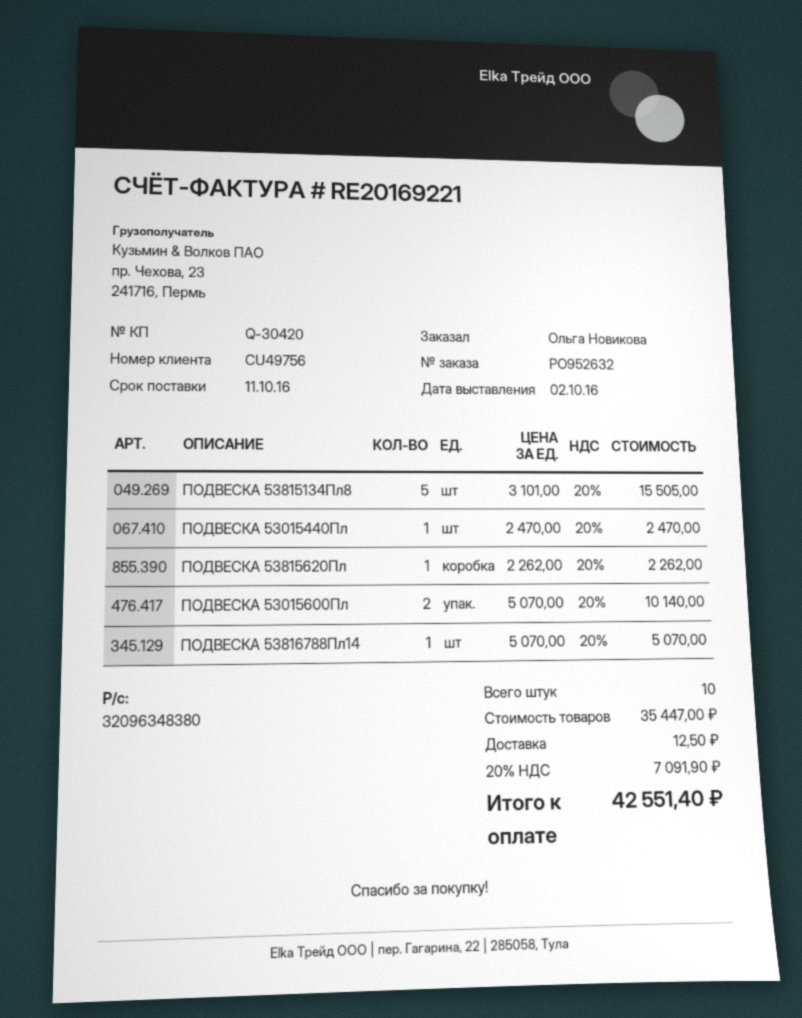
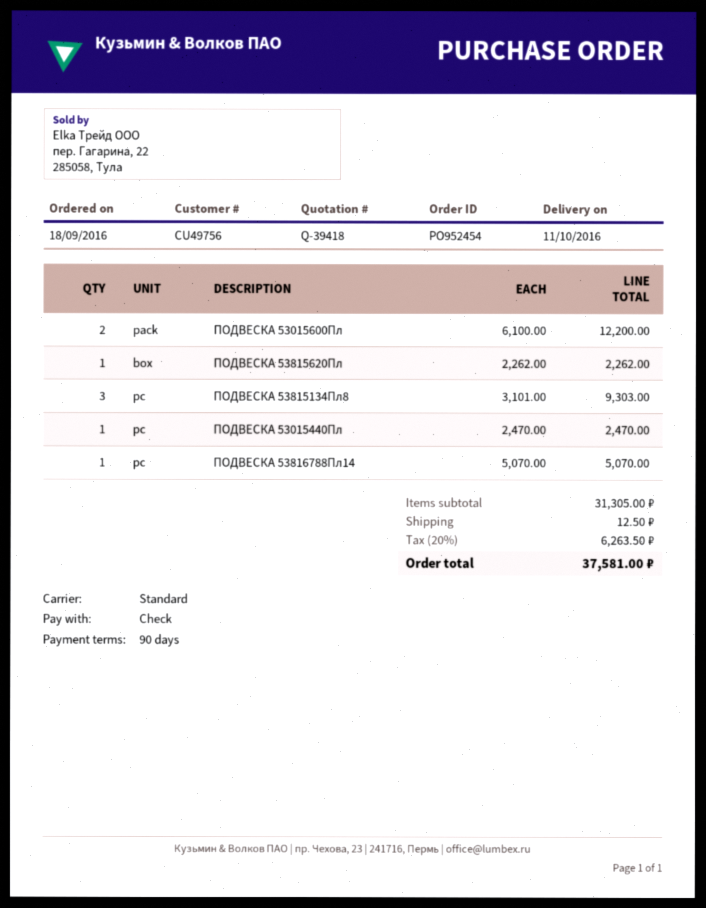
quote number: Q-30420 -> Q-39418
order number: PO952632 -> PO952454
ПОДВЕСКА 53815134Пл8: 5 x 3101.00 = 15505.00 -> 3 x 3101.00 = 9303.00
ПОДВЕСКА 53015600Пл: 2 x 5070.00 = 10140.00 -> 2 x 6100.00 = 12200.00
subtotal: 35447.00 -> 31305.00
tax: 20% = 7091.90 -> 20% = 6263.50
total: 42551.40 -> 37581.00

